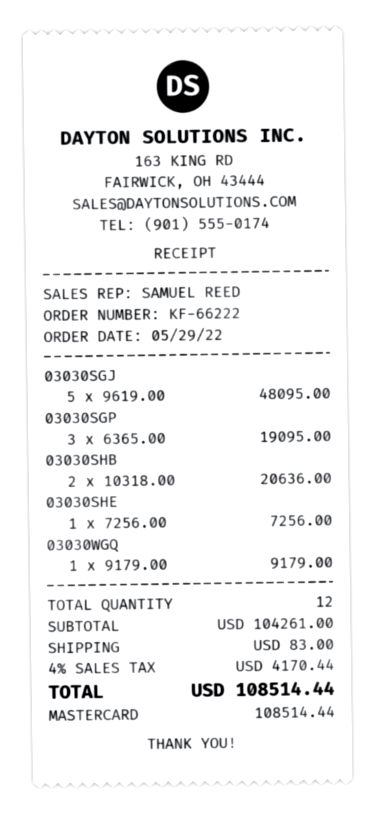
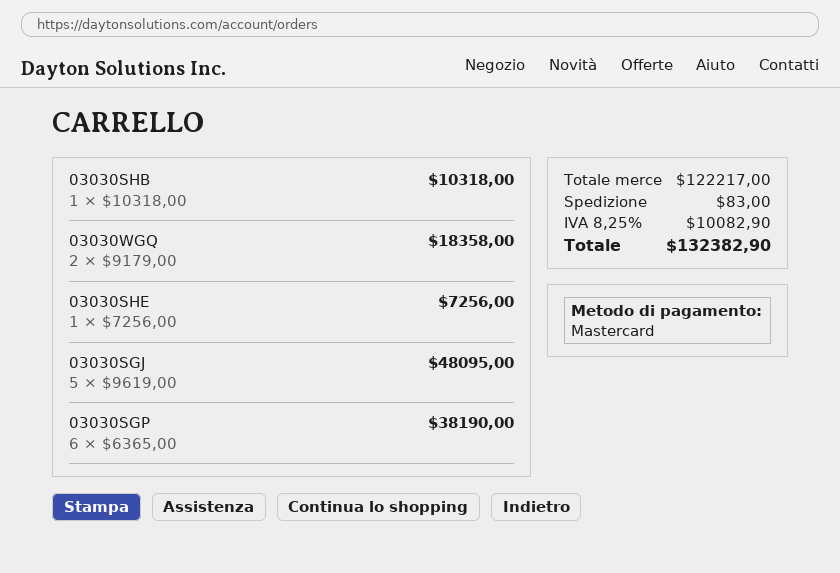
03030SGP: 3 x 6365.00 = 19095.00 -> 6 x 6365.00 = 38190.00
03030SHB: 2 x 10318.00 = 20636.00 -> 1 x 10318.00 = 10318.00
03030WGQ: 1 x 9179.00 = 9179.00 -> 2 x 9179.00 = 18358.00
subtotal: 104261.00 -> 122217.00
tax: 4% = 4170.44 -> 8.25% = 10082.90
total: 108514.44 -> 132382.90

